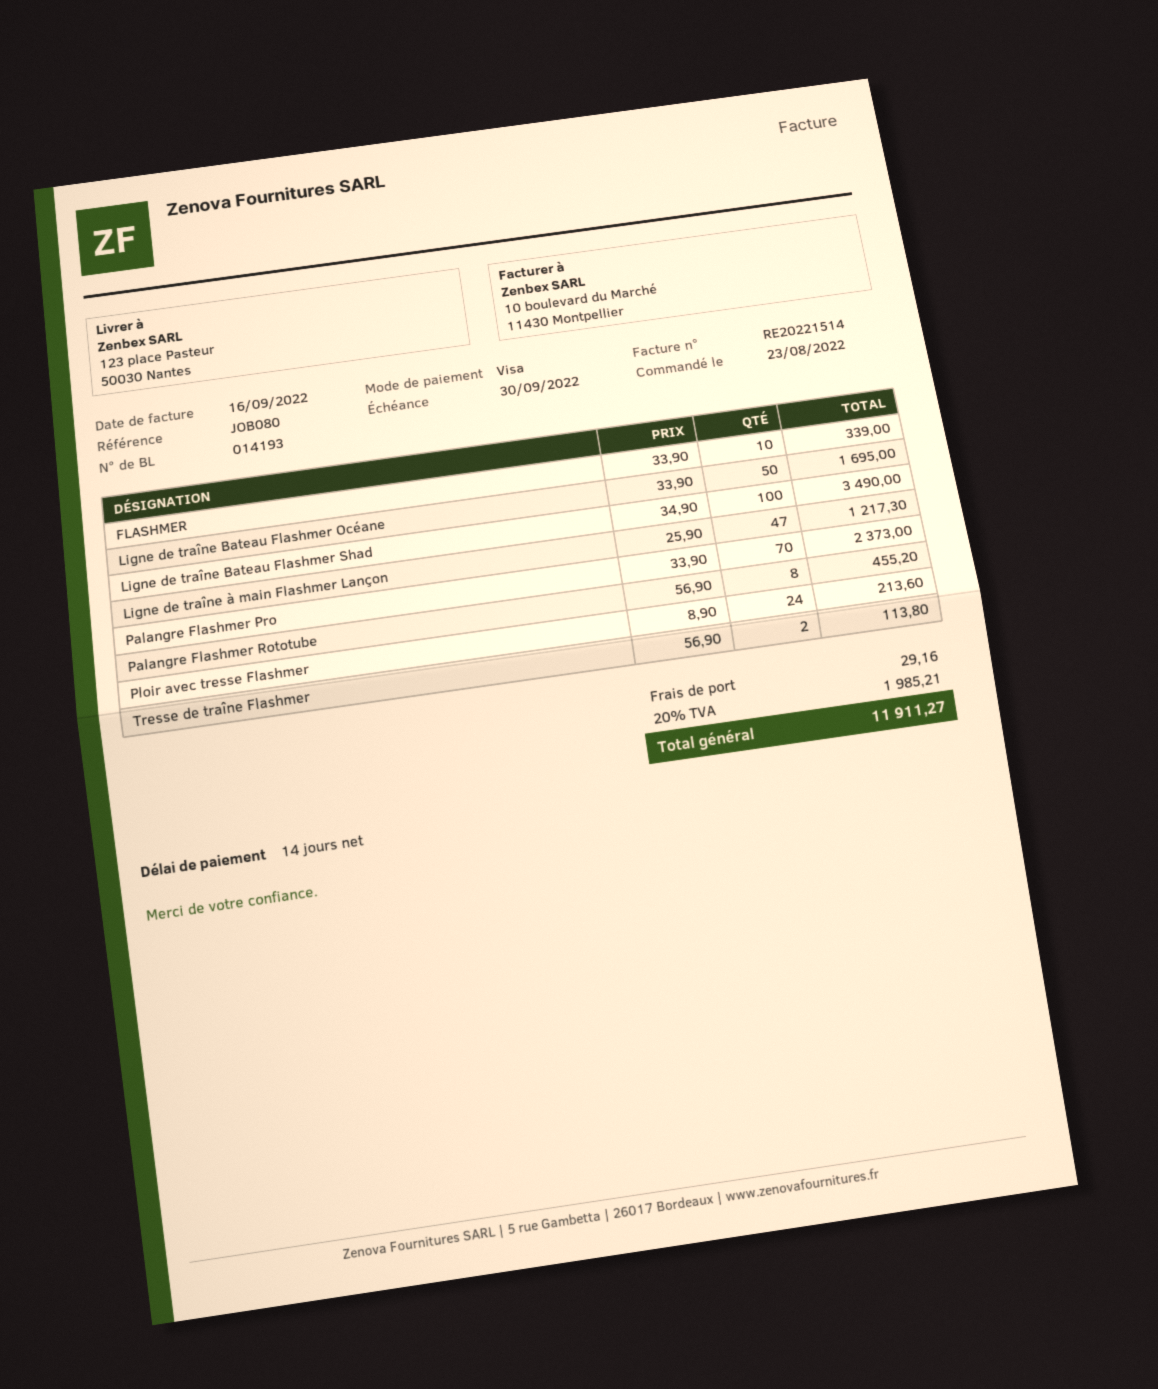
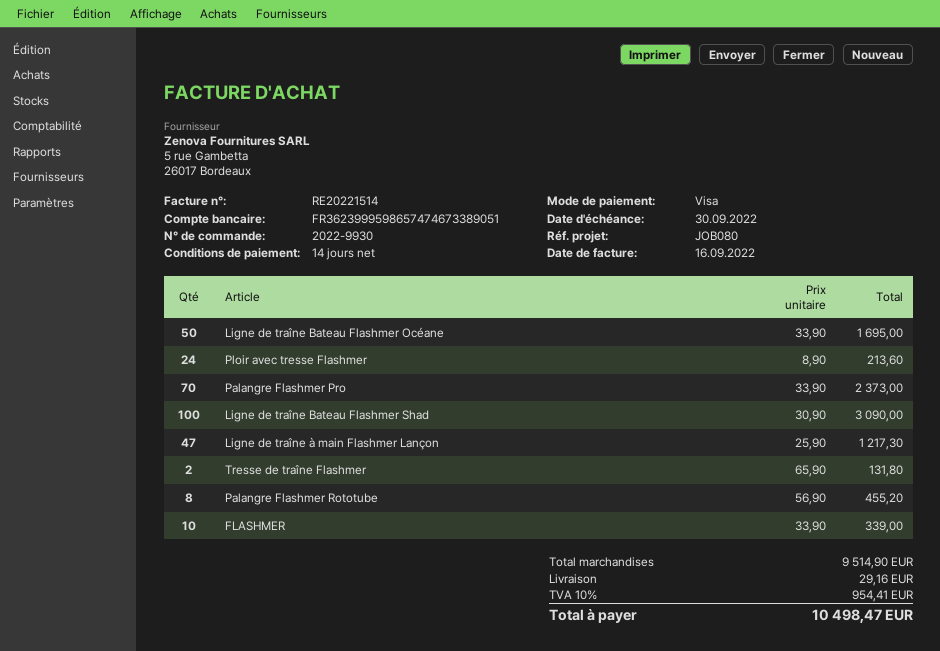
Ligne de traîne Bateau Flashmer Shad: 100 x 34.90 = 3490.00 -> 100 x 30.90 = 3090.00
Tresse de traîne Flashmer: 2 x 56.90 = 113.80 -> 2 x 65.90 = 131.80
tax: 20% = 1985.21 -> 10% = 954.41
total: 11911.27 -> 10498.47

